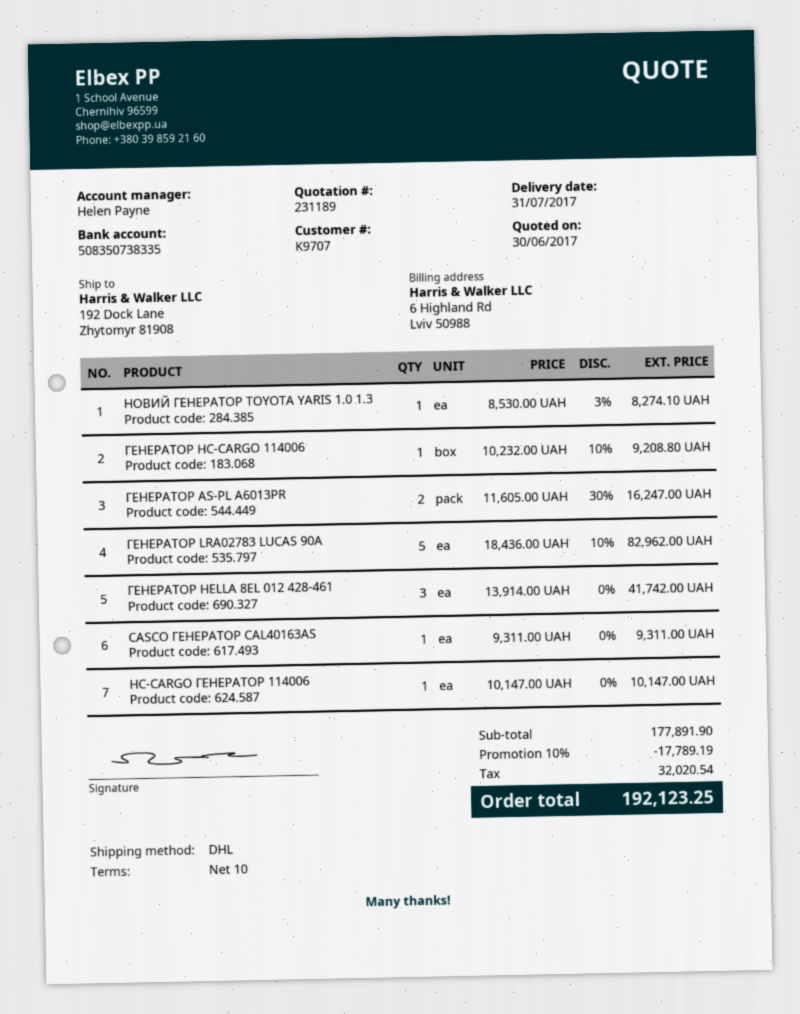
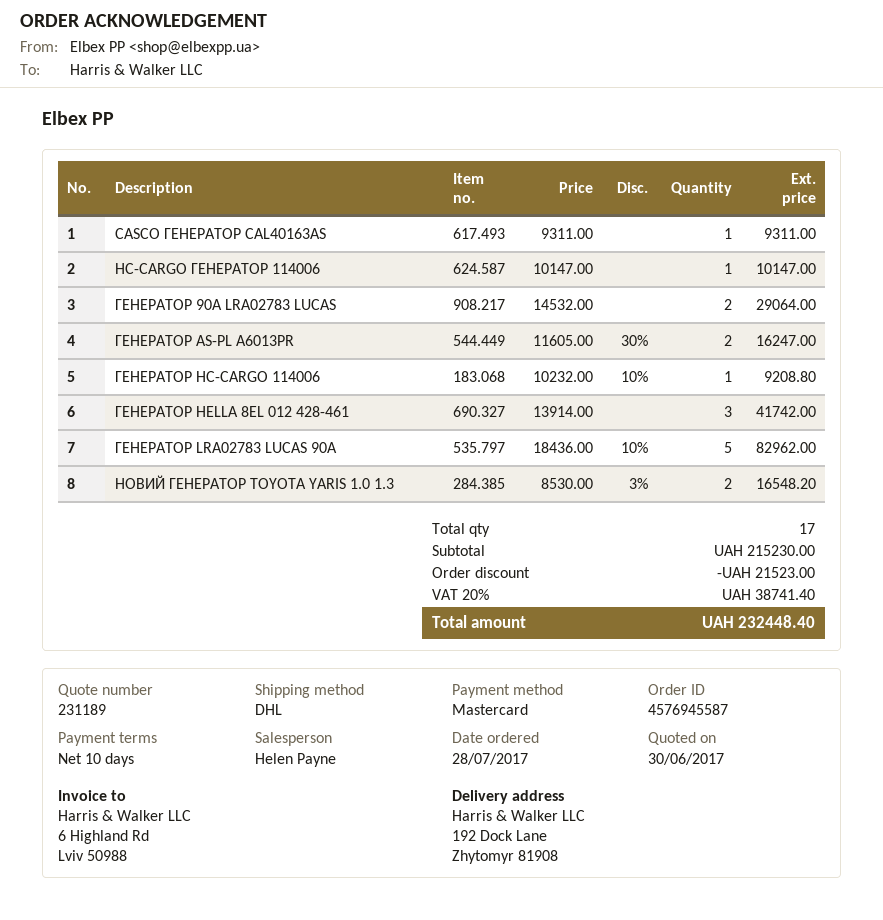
НОВИЙ ГЕНЕРАТОР TOYOTA YARIS 1.0 1.3: 1 x 8530.00 - 3% = 8274.10 -> 2 x 8530.00 - 3% = 16548.20
ГЕНЕРАТОР 90A LRA02783 LUCAS: none -> 2 x 14532.00 = 29064.00
subtotal: 177891.90 -> 215230.00
discount: 17789.19 -> 21523.00
tax: 32020.54 -> 38741.40
total: 192123.25 -> 232448.40

